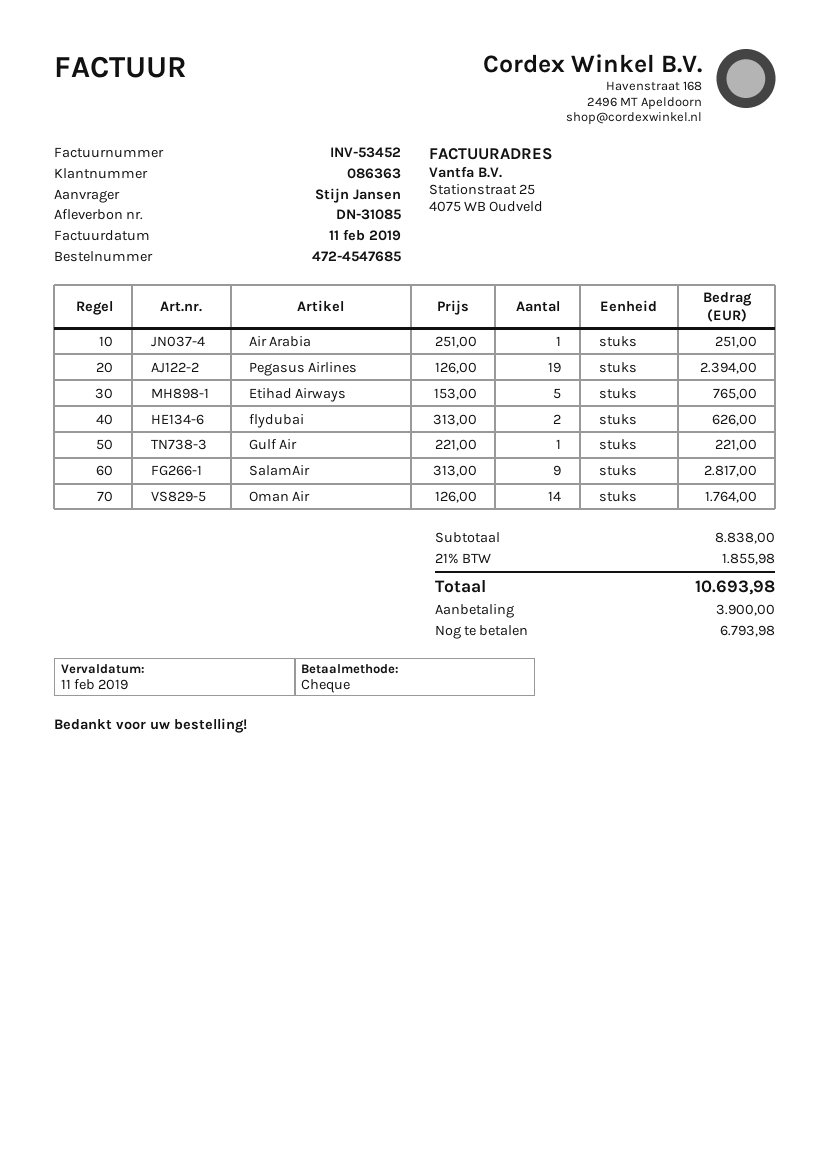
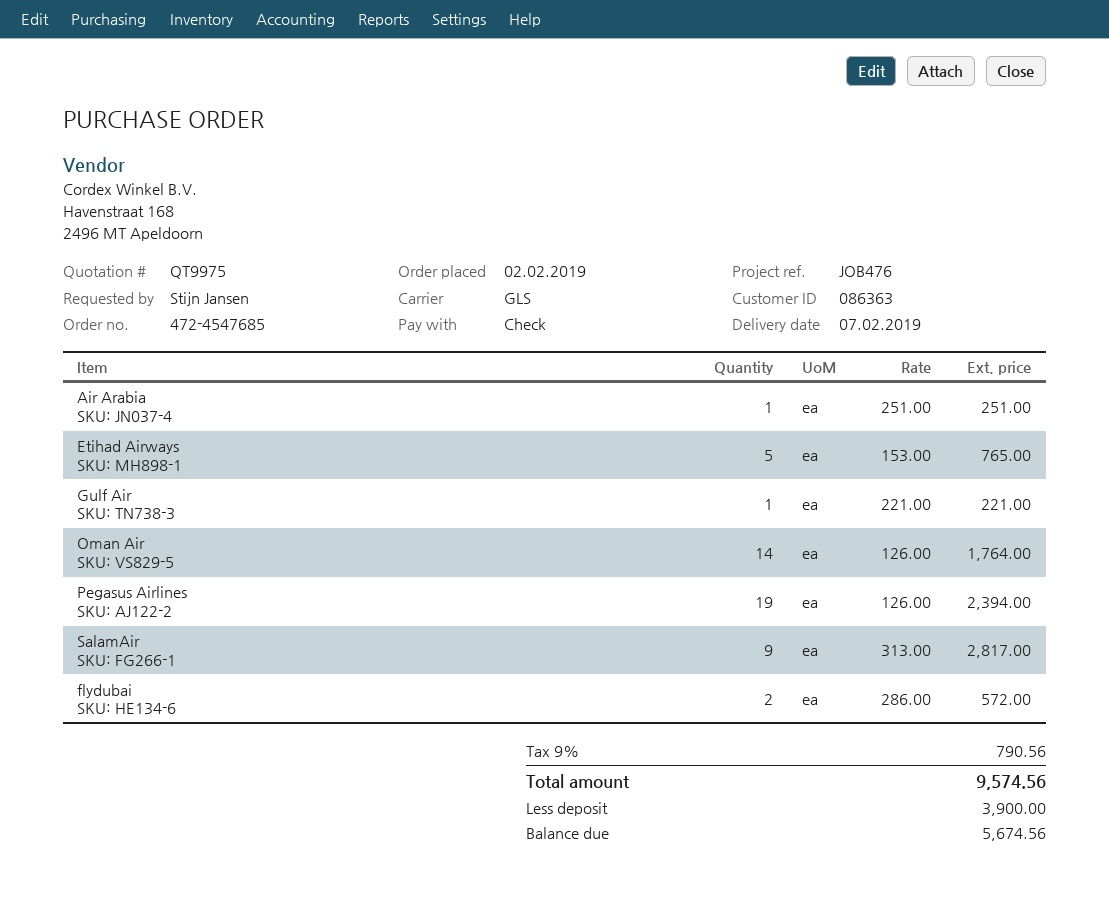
flydubai: 2 x 313.00 = 626.00 -> 2 x 286.00 = 572.00
tax: 21% = 1855.98 -> 9% = 790.56
total: 10693.98 -> 9574.56
balance: 6793.98 -> 5674.56

